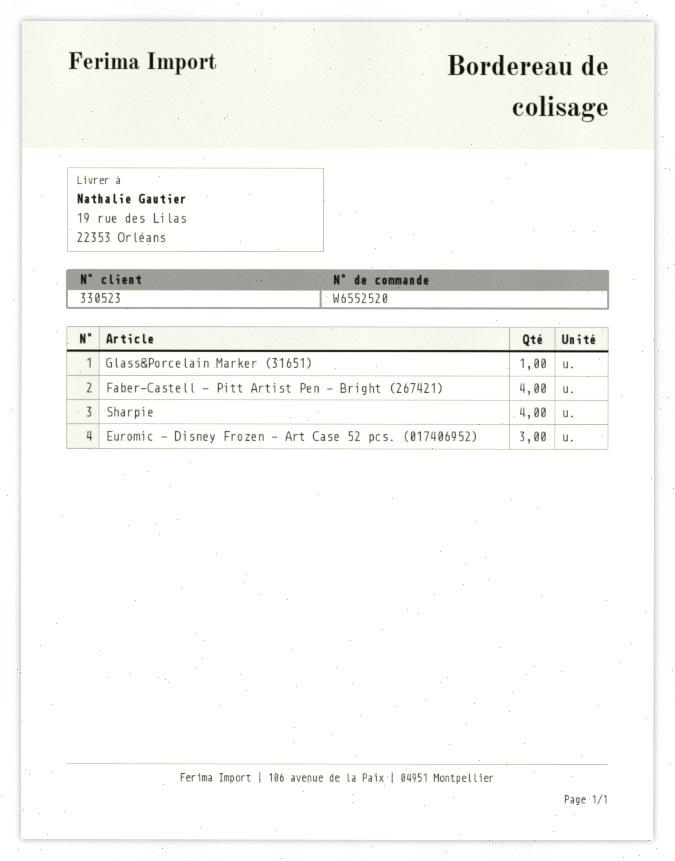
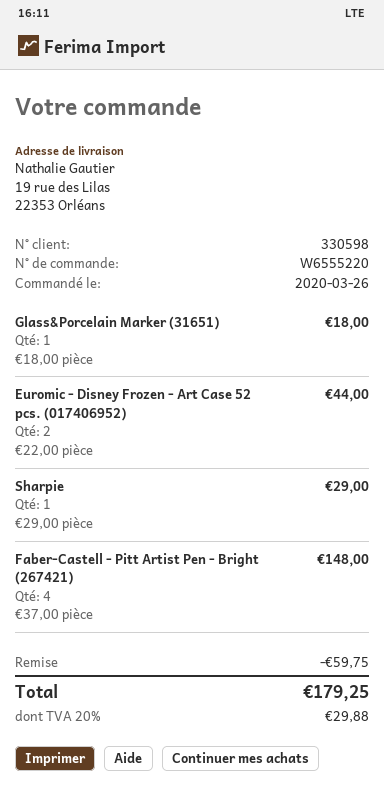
order number: W6552520 -> W6555220
customer number: 330523 -> 330598
Sharpie: 4 -> 1
Euromic - Disney Frozen - Art Case 52 pcs. (017406952): 3 -> 2

